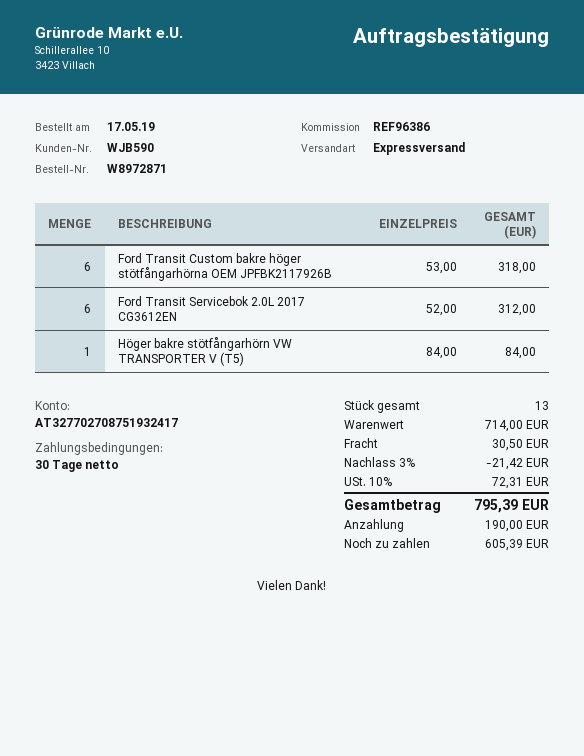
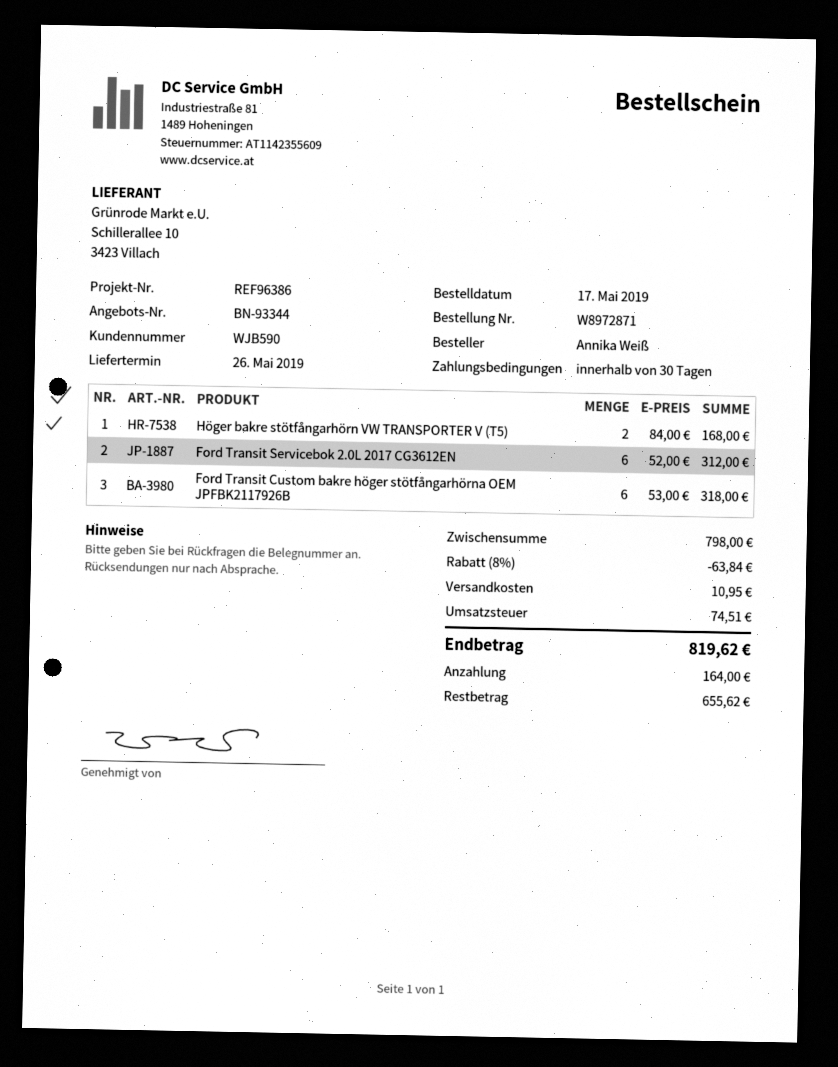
Höger bakre stötfångarhörn VW TRANSPORTER V (T5): 1 x 84.00 = 84.00 -> 2 x 84.00 = 168.00
subtotal: 714.00 -> 798.00
discount: 3% = 21.42 -> 8% = 63.84
shipping: 30.50 -> 10.95
tax: 72.31 -> 74.51
total: 795.39 -> 819.62
deposit: 190.00 -> 164.00
balance: 605.39 -> 655.62

